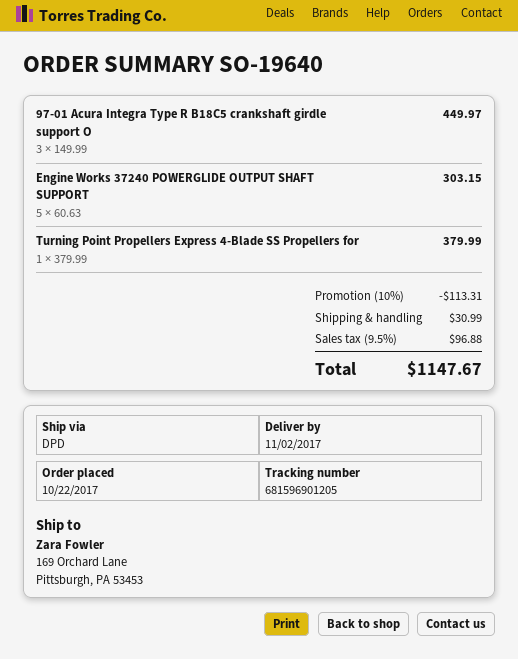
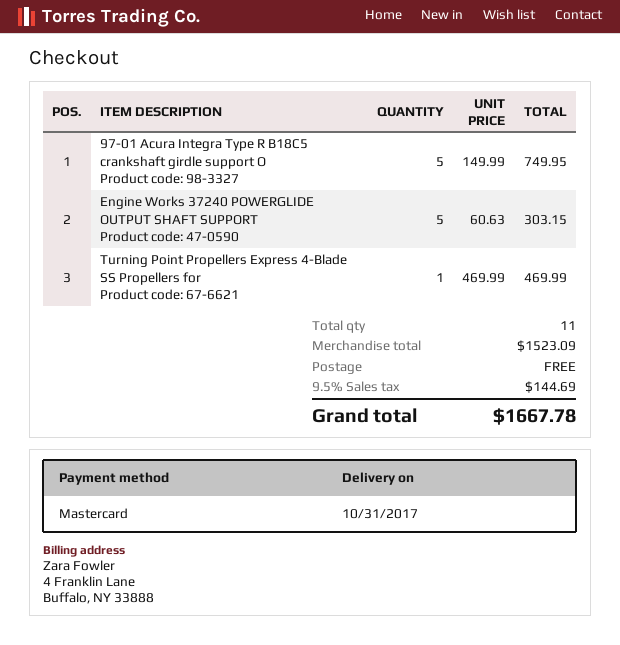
delivery date: 2017-11-02 -> 2017-10-31
97-01 Acura Integra Type R B18C5 crankshaft girdle support O: 3 x 149.99 = 449.97 -> 5 x 149.99 = 749.95
Turning Point Propellers Express 4-Blade SS Propellers for: 1 x 379.99 = 379.99 -> 1 x 469.99 = 469.99
discount: 10% = 113.31 -> none
shipping: 30.99 -> 0.00
tax: 9.5% = 96.88 -> 9.5% = 144.69
total: 1147.67 -> 1667.78

